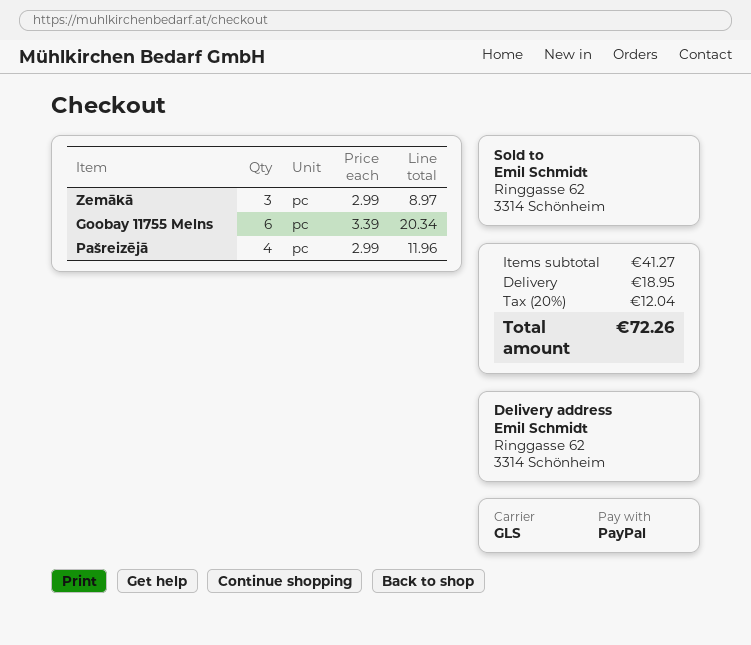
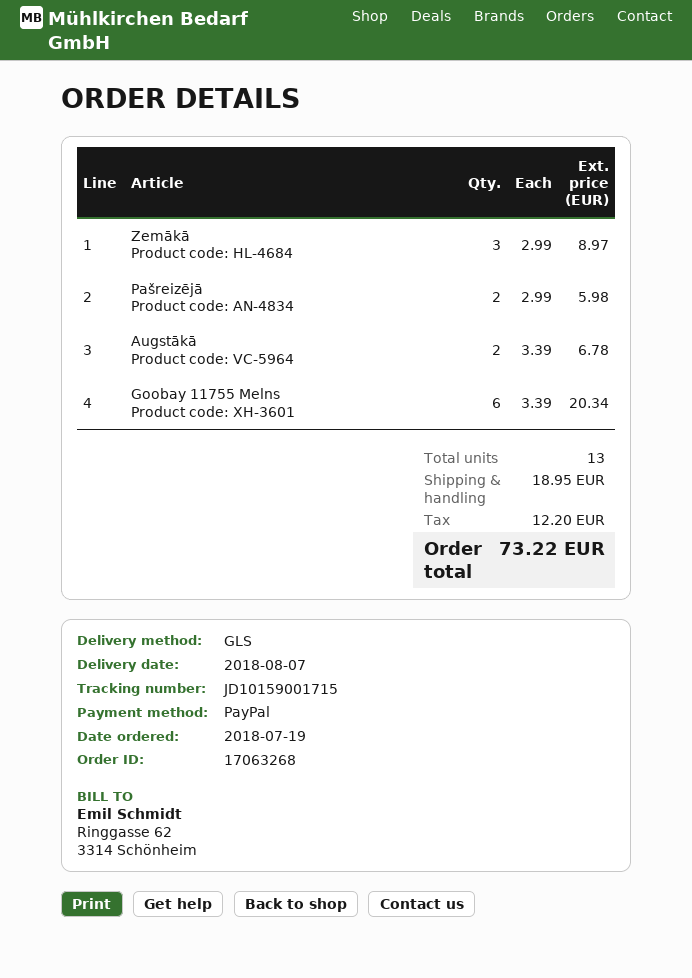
Pašreizējā: 4 x 2.99 = 11.96 -> 2 x 2.99 = 5.98
Augstākā: none -> 2 x 3.39 = 6.78
tax: 12.04 -> 12.20
total: 72.26 -> 73.22

